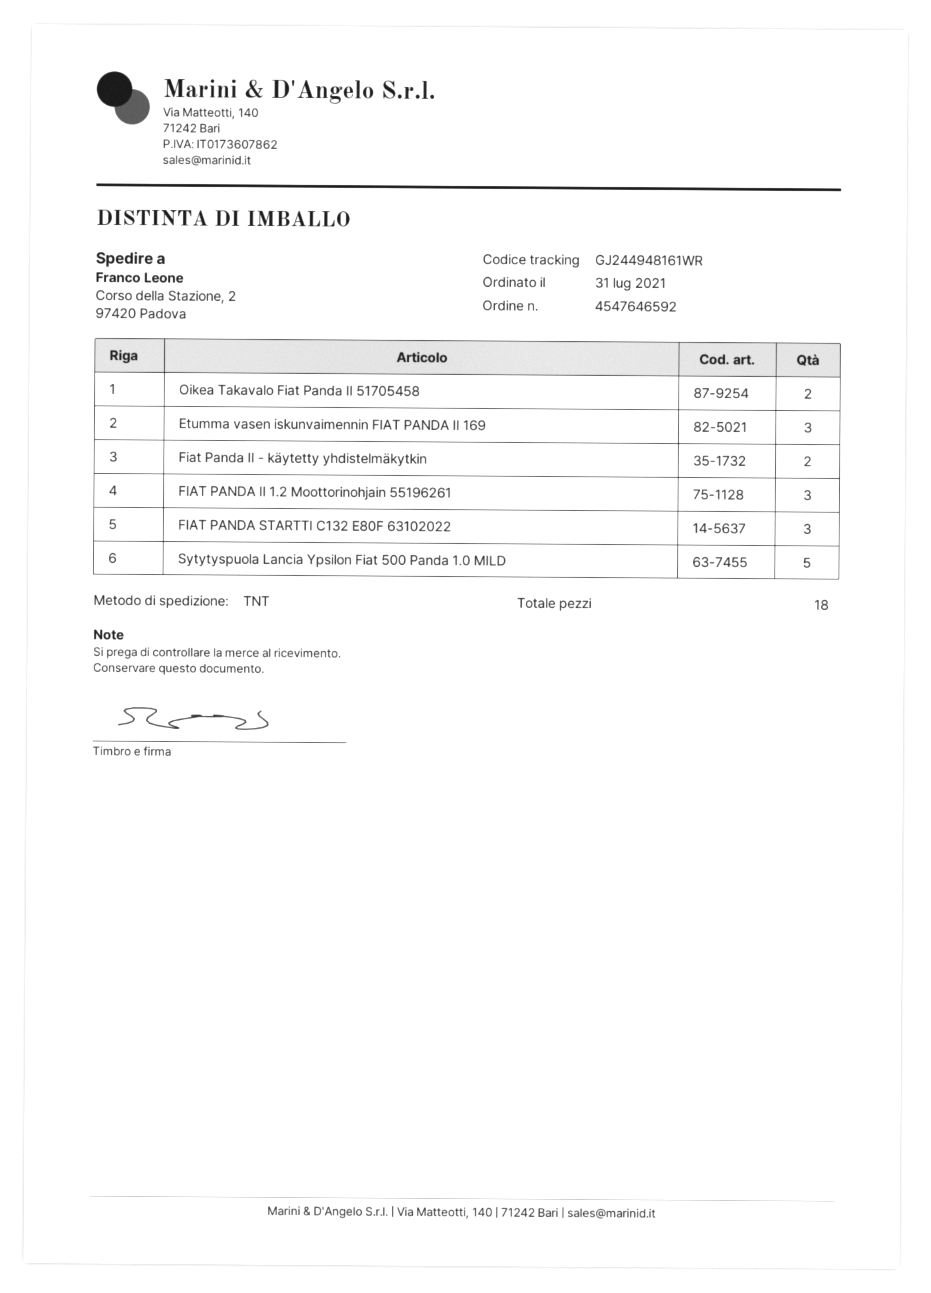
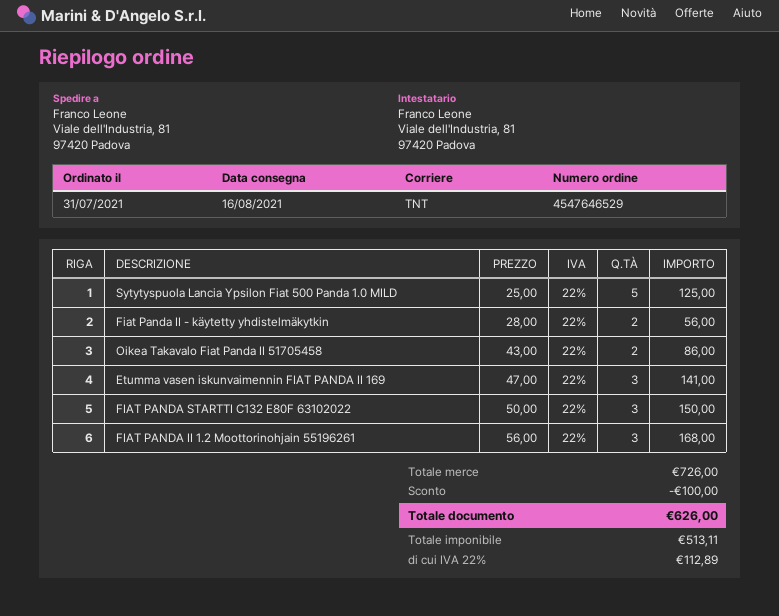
order number: 4547646592 -> 4547646529
ship to: Corso della Stazione, 2, 97420 Padova -> Viale dell'Industria, 81, 97420 Padova

